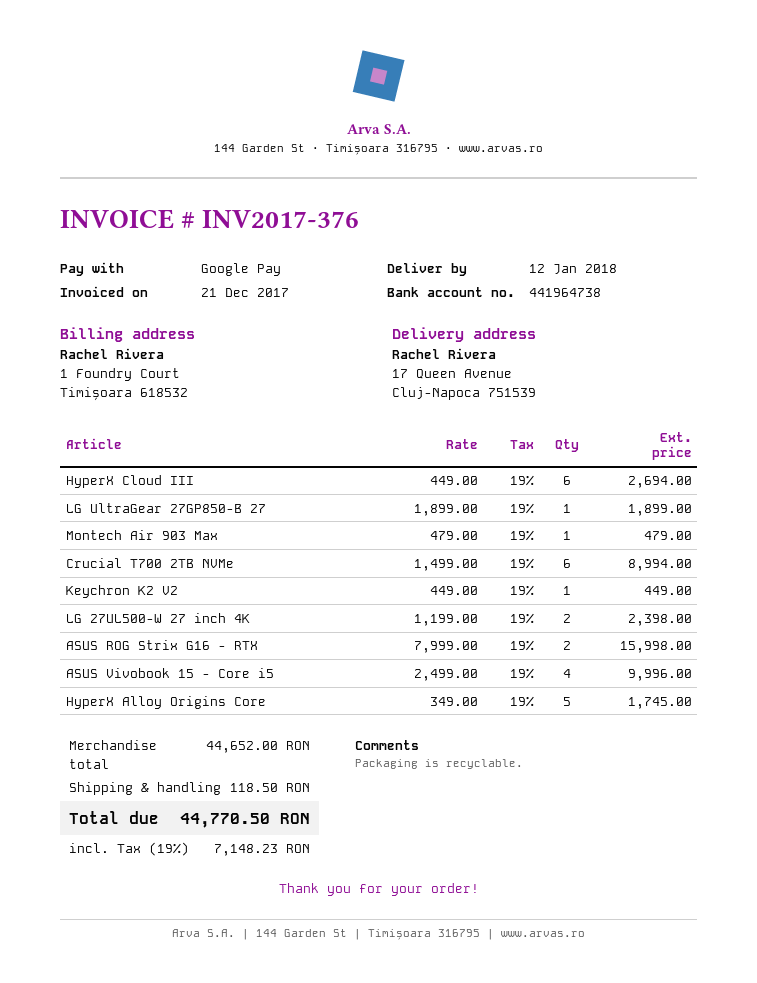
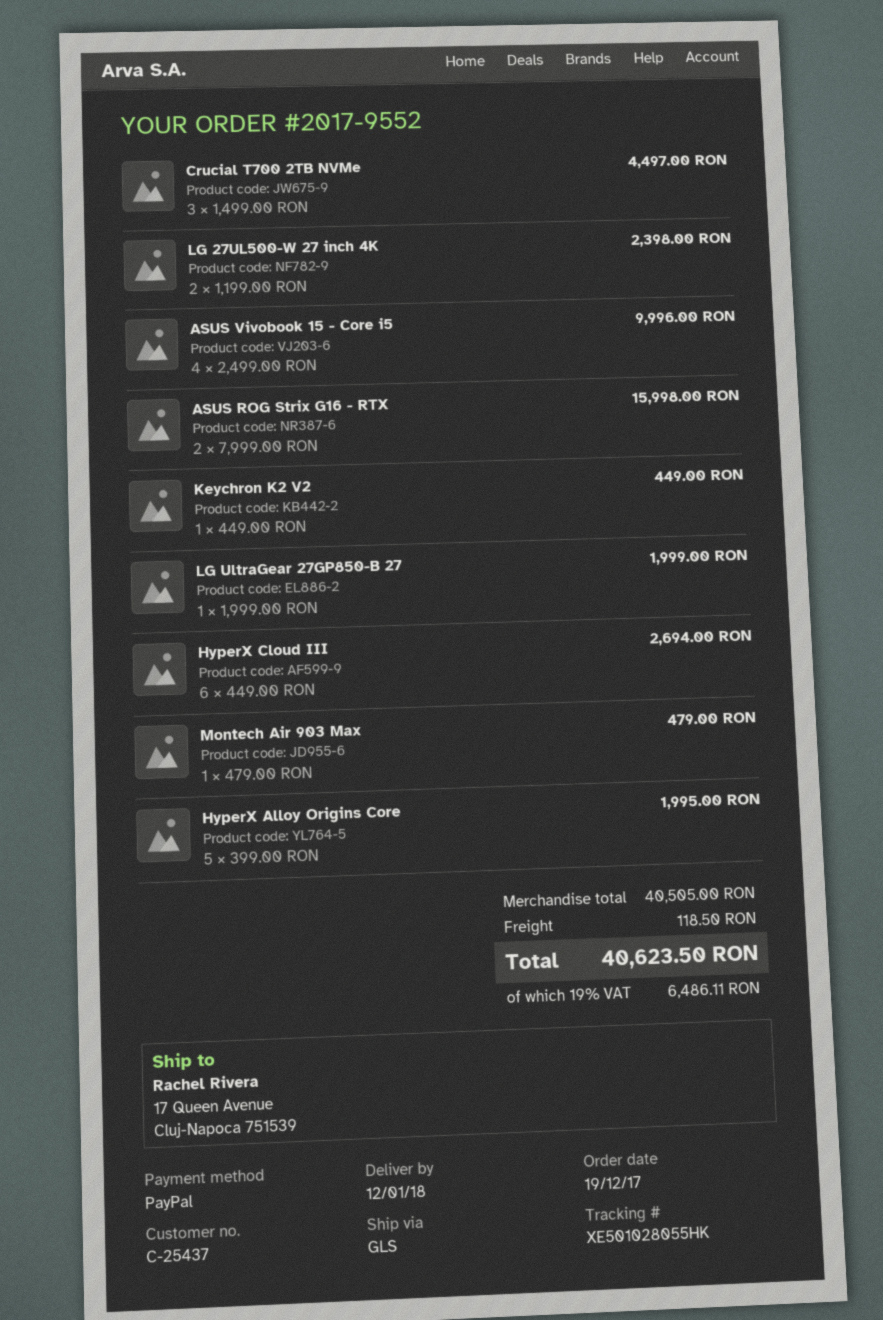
payment method: Google Pay -> PayPal
LG UltraGear 27GP850-B 27: 1 x 1899.00 = 1899.00 -> 1 x 1999.00 = 1999.00
Crucial T700 2TB NVMe: 6 x 1499.00 = 8994.00 -> 3 x 1499.00 = 4497.00
HyperX Alloy Origins Core: 5 x 349.00 = 1745.00 -> 5 x 399.00 = 1995.00
subtotal: 44652.00 -> 40505.00
tax: 19% = 7148.23 -> 19% = 6486.11
total: 44770.50 -> 40623.50

